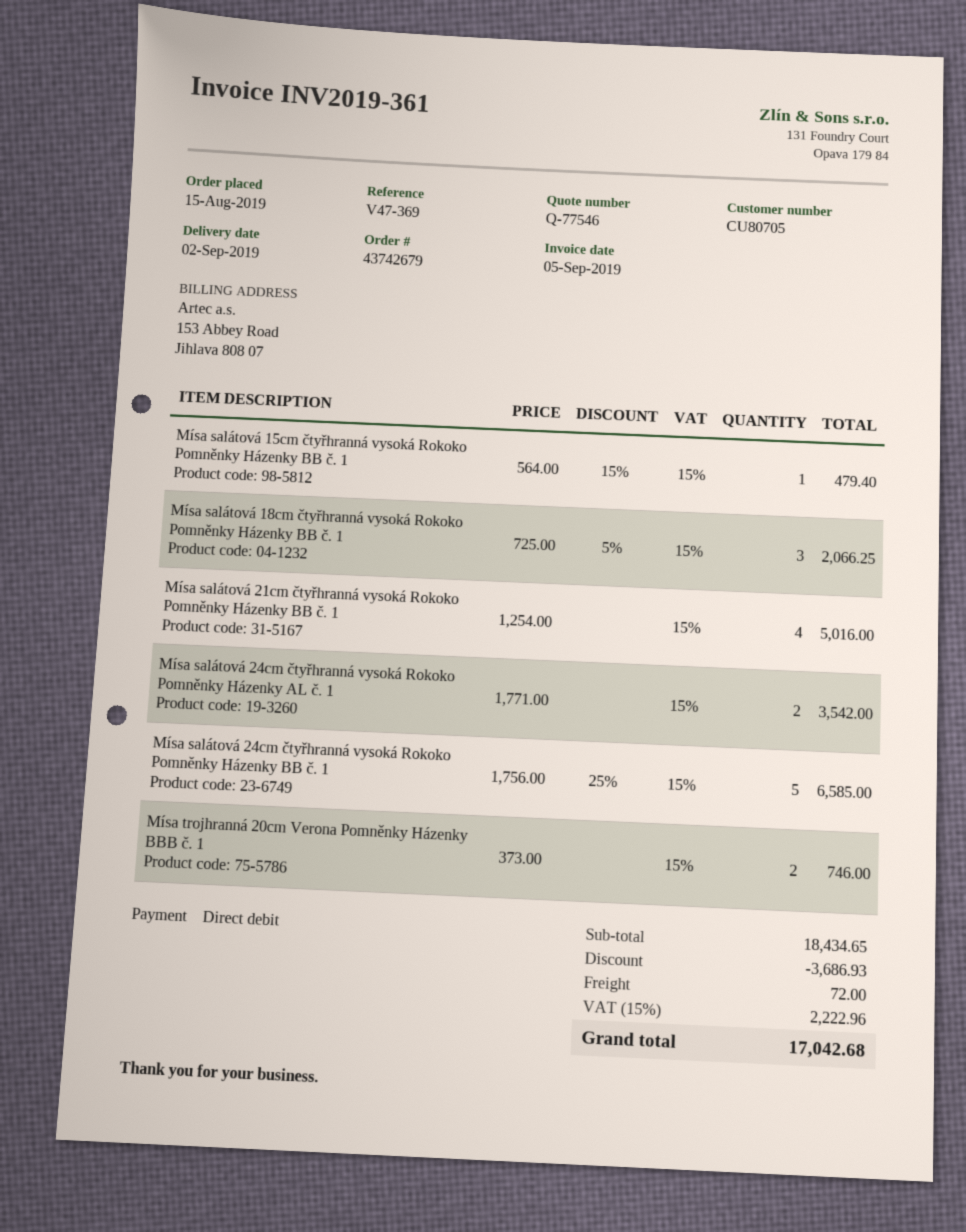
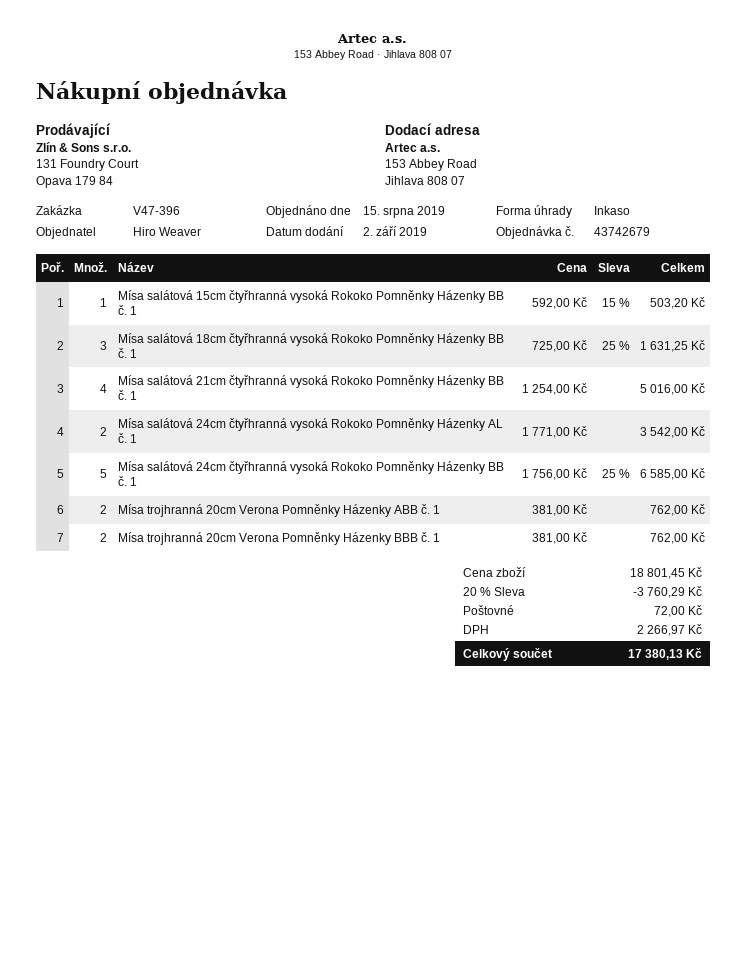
reference: V47-369 -> V47-396
Mísa salátová 15cm čtyřhranná vysoká Rokoko Pomněnky Házenky BB č. 1: 1 x 564.00 - 15% = 479.40 -> 1 x 592.00 - 15% = 503.20
Mísa salátová 18cm čtyřhranná vysoká Rokoko Pomněnky Házenky BB č. 1: 3 x 725.00 - 5% = 2066.25 -> 3 x 725.00 - 25% = 1631.25
Mísa trojhranná 20cm Verona Pomněnky Házenky BBB č. 1: 2 x 373.00 = 746.00 -> 2 x 381.00 = 762.00
Mísa trojhranná 20cm Verona Pomněnky Házenky ABB č. 1: none -> 2 x 381.00 = 762.00
subtotal: 18434.65 -> 18801.45
discount: 3686.93 -> 3760.29
tax: 2222.96 -> 2266.97
total: 17042.68 -> 17380.13

